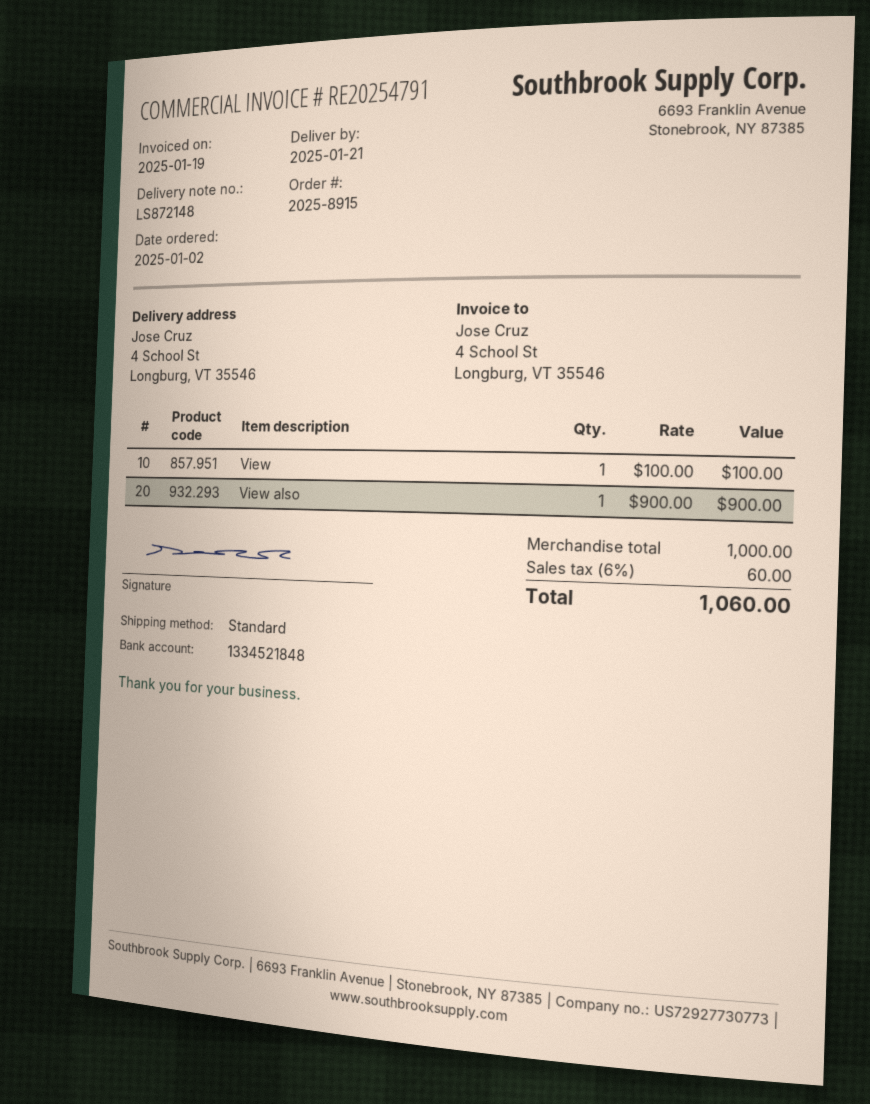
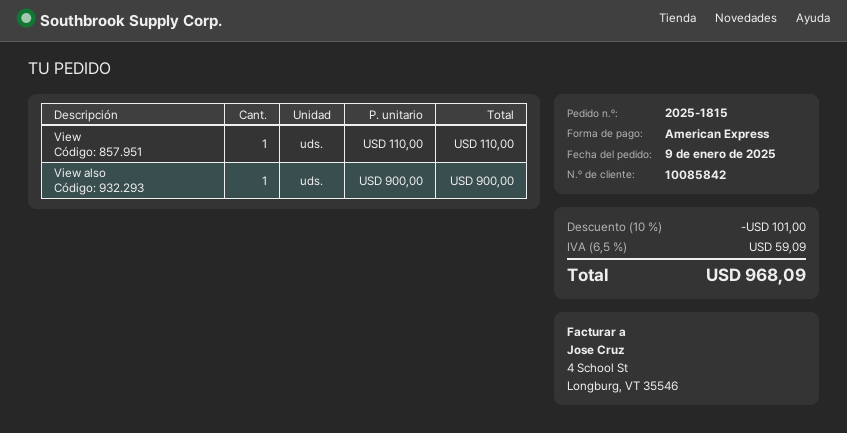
order number: 2025-8915 -> 2025-1815
order date: 2025-01-02 -> 2025-01-09
View: 1 x 100.00 = 100.00 -> 1 x 110.00 = 110.00
discount: none -> 10% = 101.00
tax: 6% = 60.00 -> 6.5% = 59.09
total: 1060.00 -> 968.09

